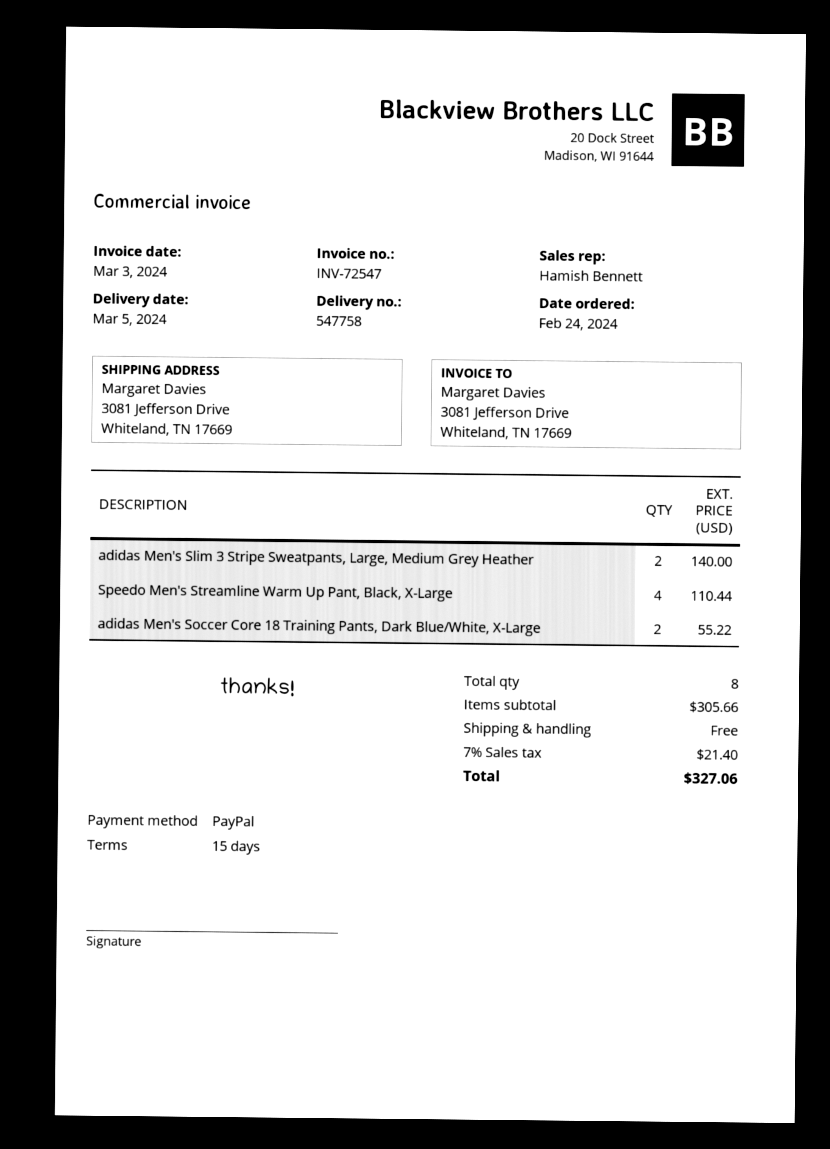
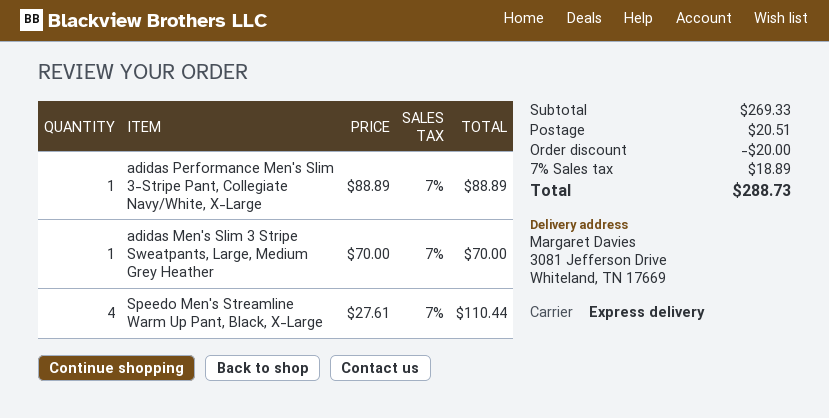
adidas Men's Slim 3 Stripe Sweatpants, Large, Medium Grey Heather: 2 for 140.00 -> 1 for 70.00
adidas Men's Soccer Core 18 Training Pants, Dark Blue/White, X-Large: 2 for 55.22 -> none
adidas Performance Men's Slim 3-Stripe Pant, Collegiate Navy/White, X-Large: none -> 1 for 88.89
subtotal: 305.66 -> 269.33
discount: none -> 20.00
shipping: 0.00 -> 20.51
tax: 7% = 21.40 -> 7% = 18.89
total: 327.06 -> 288.73

